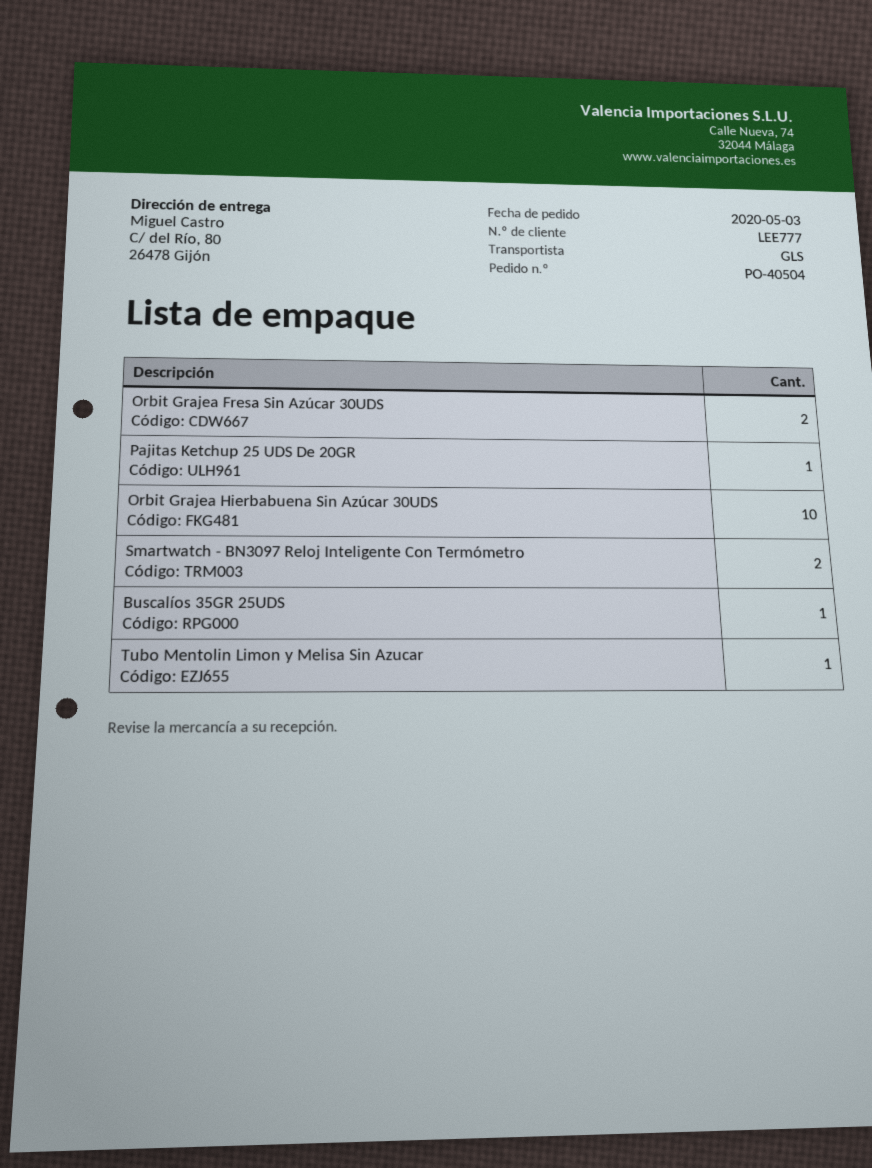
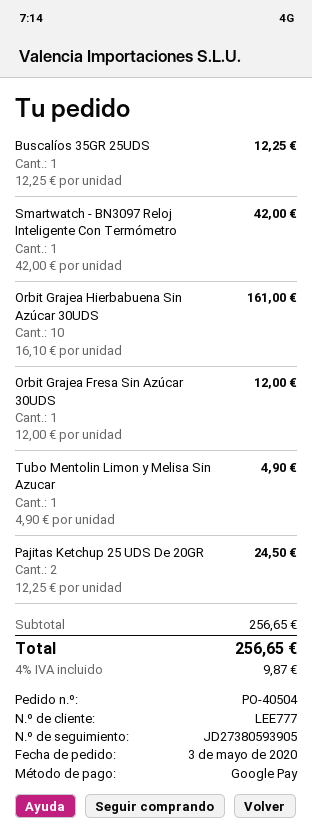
Orbit Grajea Fresa Sin Azúcar 30UDS: 2 -> 1
Pajitas Ketchup 25 UDS De 20GR: 1 -> 2
Smartwatch - BN3097 Reloj Inteligente Con Termómetro: 2 -> 1

